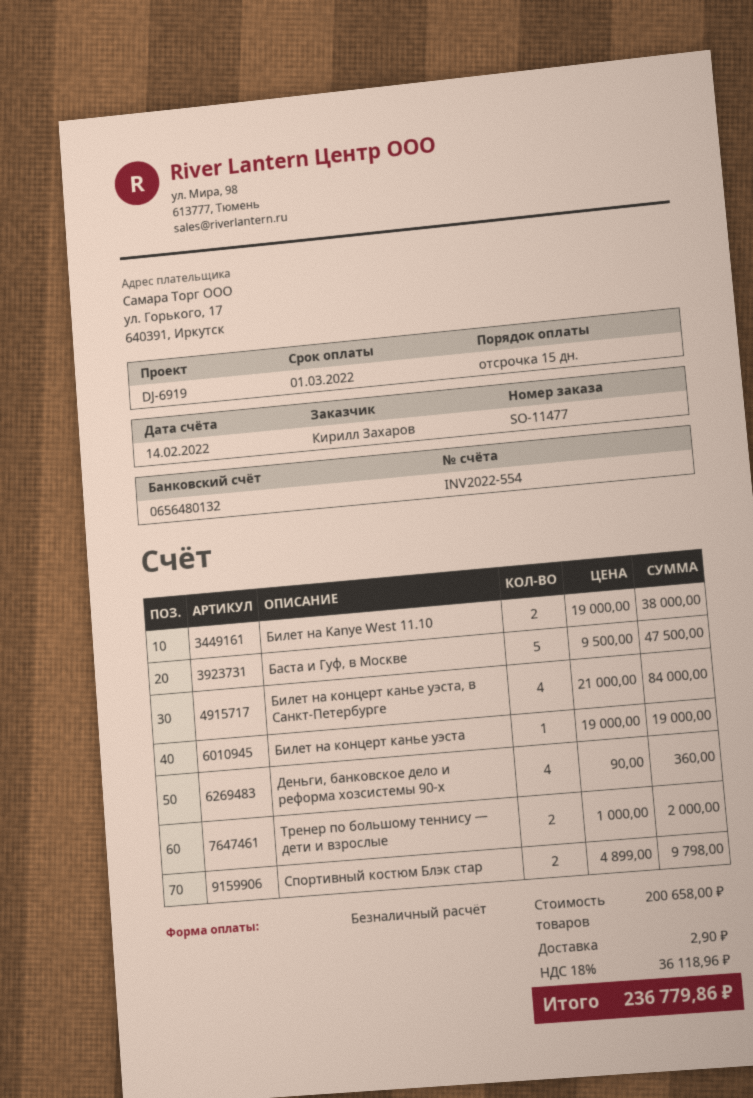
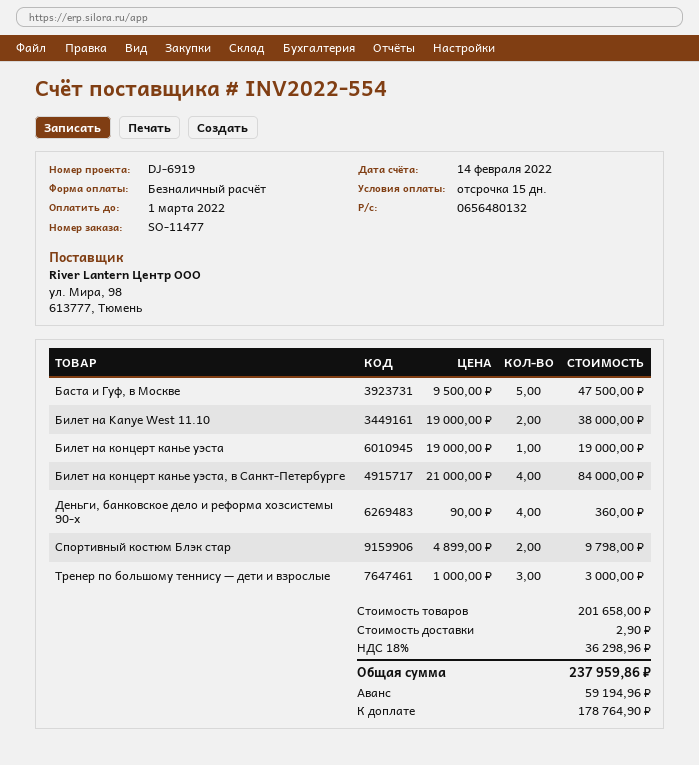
Тренер по большому теннису — дети и взрослые: 2 x 1000.00 = 2000.00 -> 3 x 1000.00 = 3000.00
subtotal: 200658.00 -> 201658.00
tax: 18% = 36118.96 -> 18% = 36298.96
total: 236779.86 -> 237959.86

